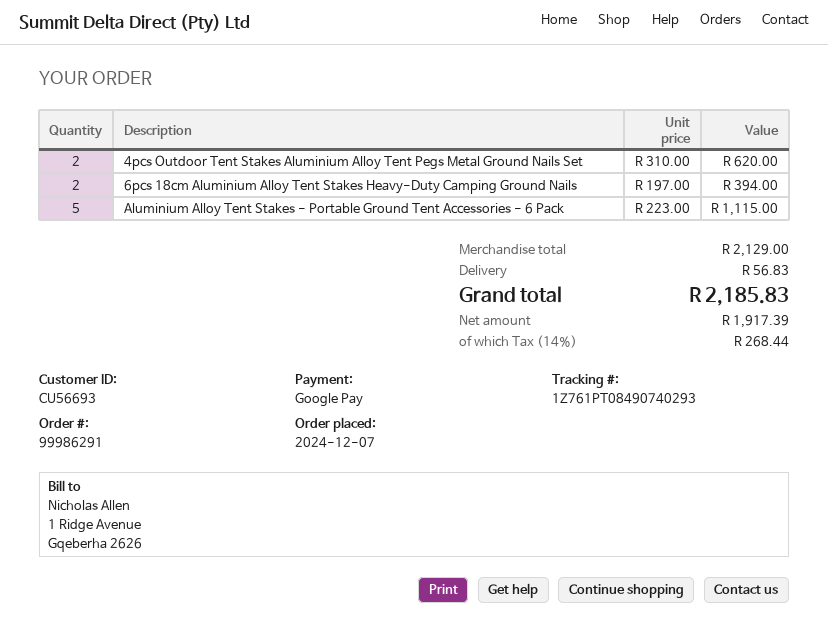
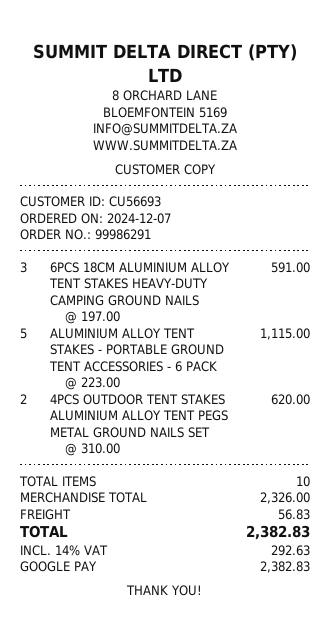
6pcs 18cm Aluminium Alloy Tent Stakes Heavy-Duty Camping Ground Nails: 2 x 197.00 = 394.00 -> 3 x 197.00 = 591.00
subtotal: 2129.00 -> 2326.00
tax: 14% = 268.44 -> 14% = 292.63
total: 2185.83 -> 2382.83

